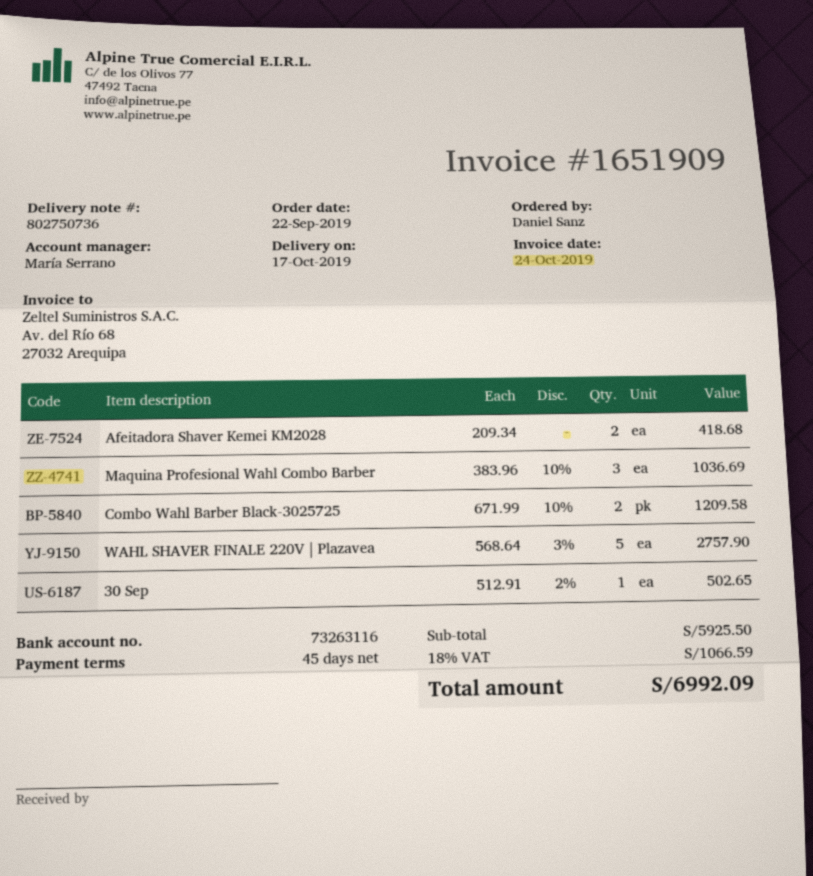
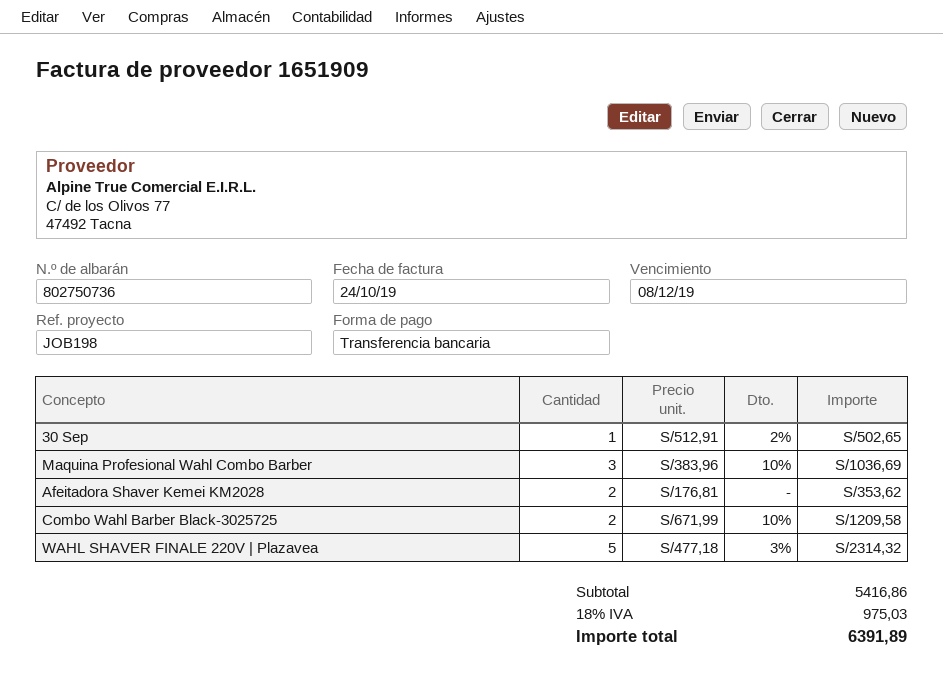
Afeitadora Shaver Kemei KM2028: 2 x 209.34 = 418.68 -> 2 x 176.81 = 353.62
WAHL SHAVER FINALE 220V | Plazavea: 5 x 568.64 - 3% = 2757.90 -> 5 x 477.18 - 3% = 2314.32
subtotal: 5925.50 -> 5416.86
tax: 18% = 1066.59 -> 18% = 975.03
total: 6992.09 -> 6391.89

